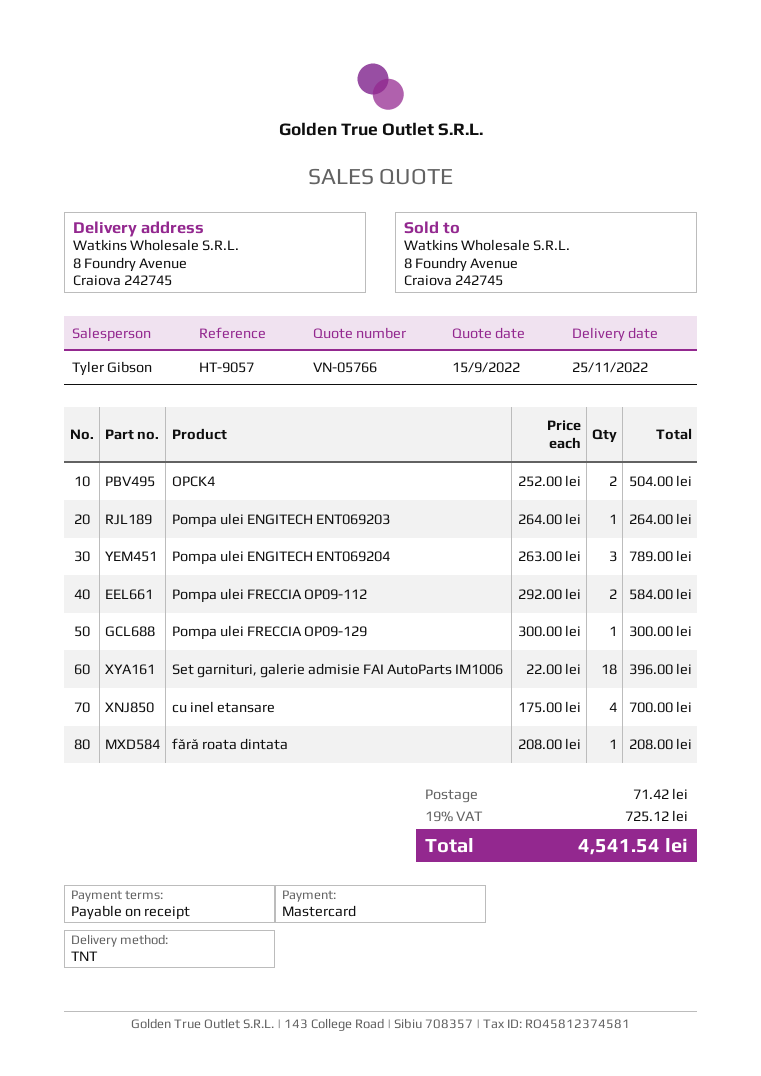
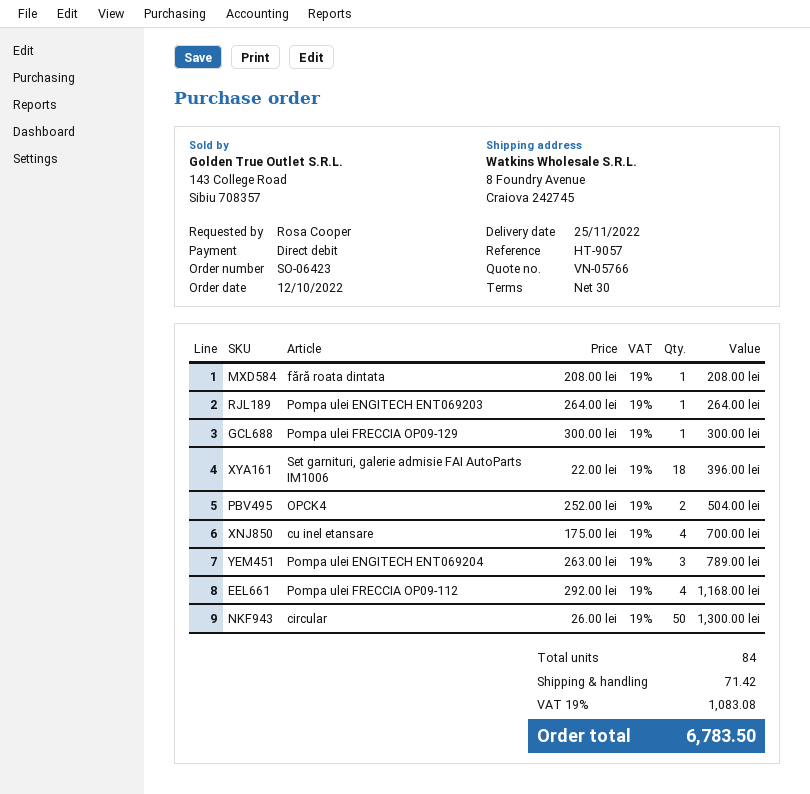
payment terms: on receipt -> 30 days
payment method: Mastercard -> direct debit
Pompa ulei FRECCIA OP09-112: 2 x 292.00 = 584.00 -> 4 x 292.00 = 1168.00
circular: none -> 50 x 26.00 = 1300.00
tax: 19% = 725.12 -> 19% = 1083.08
total: 4541.54 -> 6783.50

